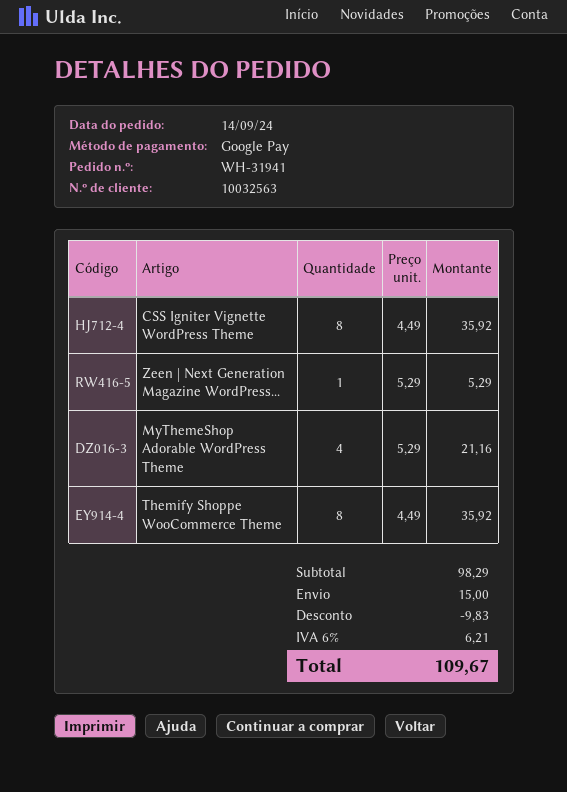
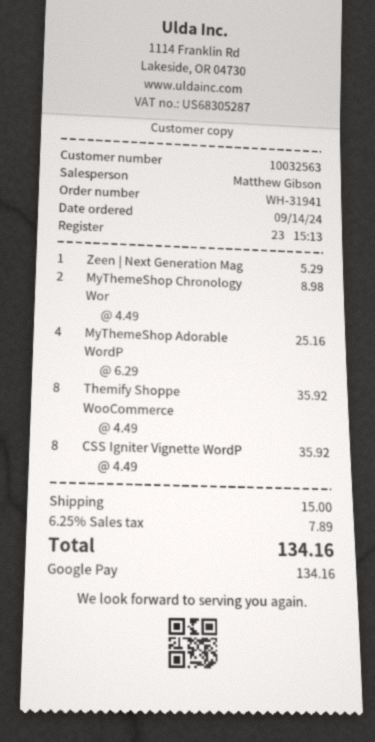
MyThemeShop Adorable WordPress Theme: 4 x 5.29 = 21.16 -> 4 x 6.29 = 25.16
MyThemeShop Chronology Wor: none -> 2 x 4.49 = 8.98
discount: 9.83 -> none
tax: 6% = 6.21 -> 6.25% = 7.89
total: 109.67 -> 134.16

